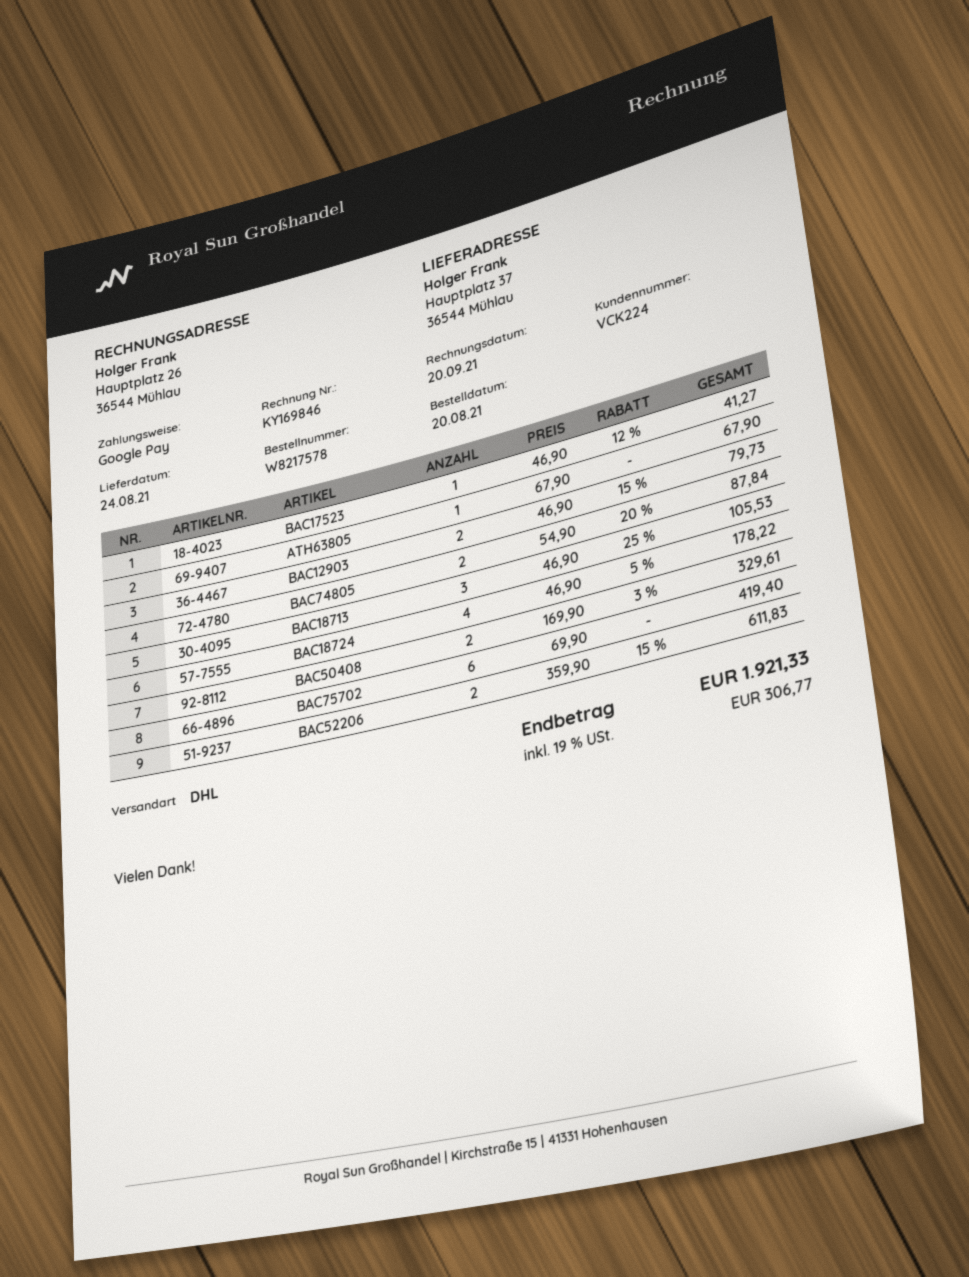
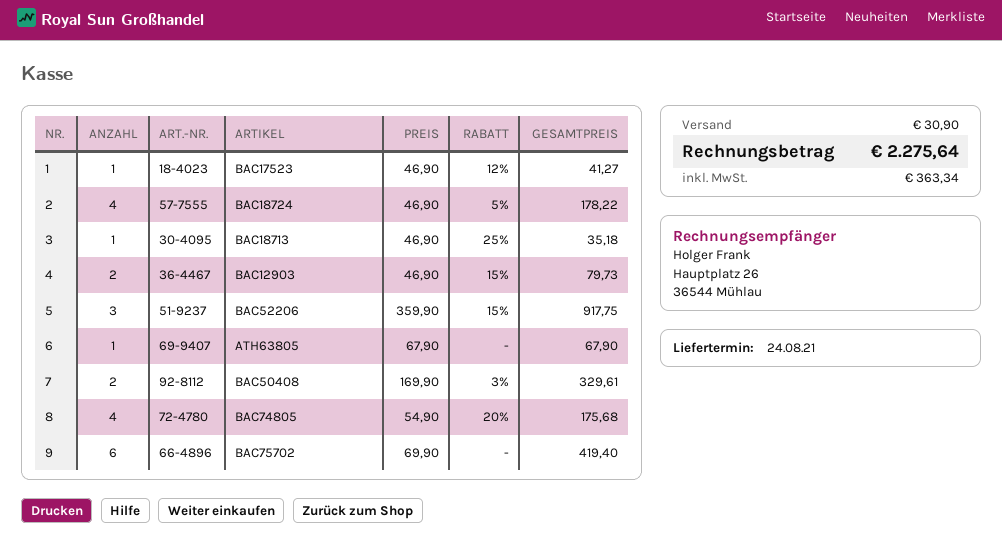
BAC74805: 2 x 54.90 - 20% = 87.84 -> 4 x 54.90 - 20% = 175.68
BAC18713: 3 x 46.90 - 25% = 105.53 -> 1 x 46.90 - 25% = 35.18
BAC52206: 2 x 359.90 - 15% = 611.83 -> 3 x 359.90 - 15% = 917.75
shipping: none -> 30.90
tax: 306.77 -> 363.34
total: 1921.33 -> 2275.64

